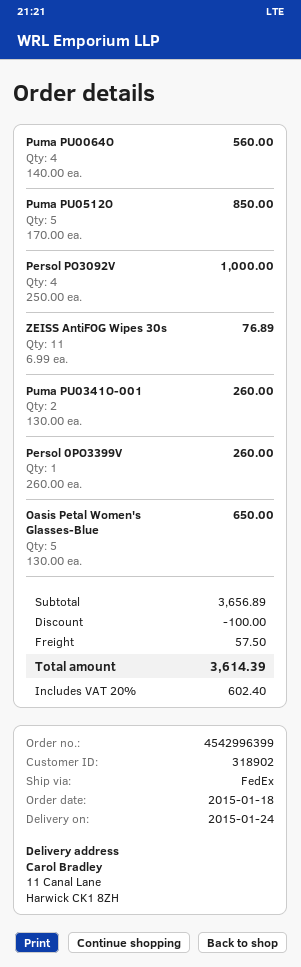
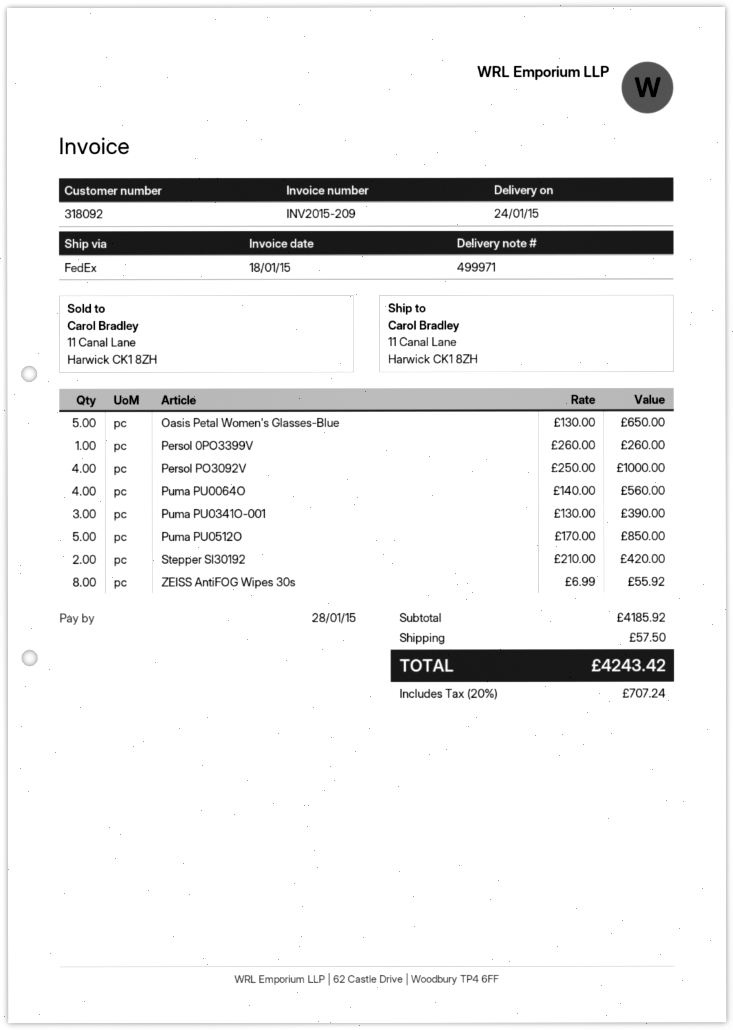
customer number: 318902 -> 318092
ZEISS AntiFOG Wipes 30s: 11 x 6.99 = 76.89 -> 8 x 6.99 = 55.92
Puma PU0341O-001: 2 x 130.00 = 260.00 -> 3 x 130.00 = 390.00
Stepper SI30192: none -> 2 x 210.00 = 420.00
subtotal: 3656.89 -> 4185.92
discount: 100.00 -> none
tax: 20% = 602.40 -> 20% = 707.24
total: 3614.39 -> 4243.42

